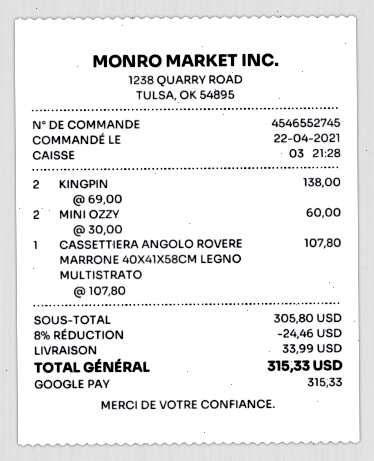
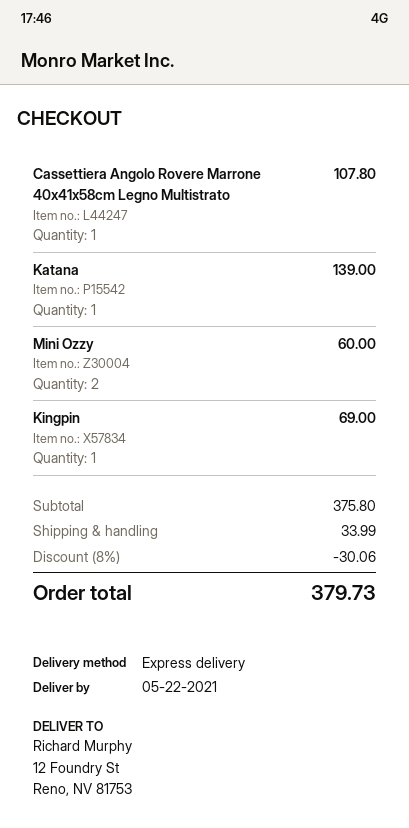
KINGPIN: 2 for 138.00 -> 1 for 69.00
Katana: none -> 1 for 139.00
subtotal: 305.80 -> 375.80
discount: 8% = 24.46 -> 8% = 30.06
total: 315.33 -> 379.73

